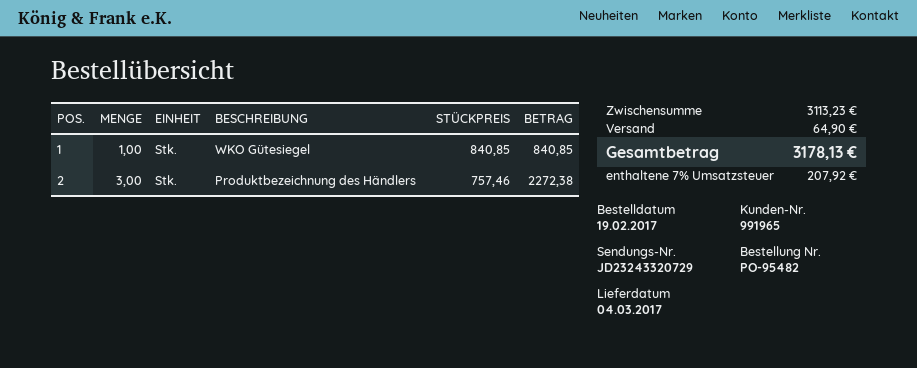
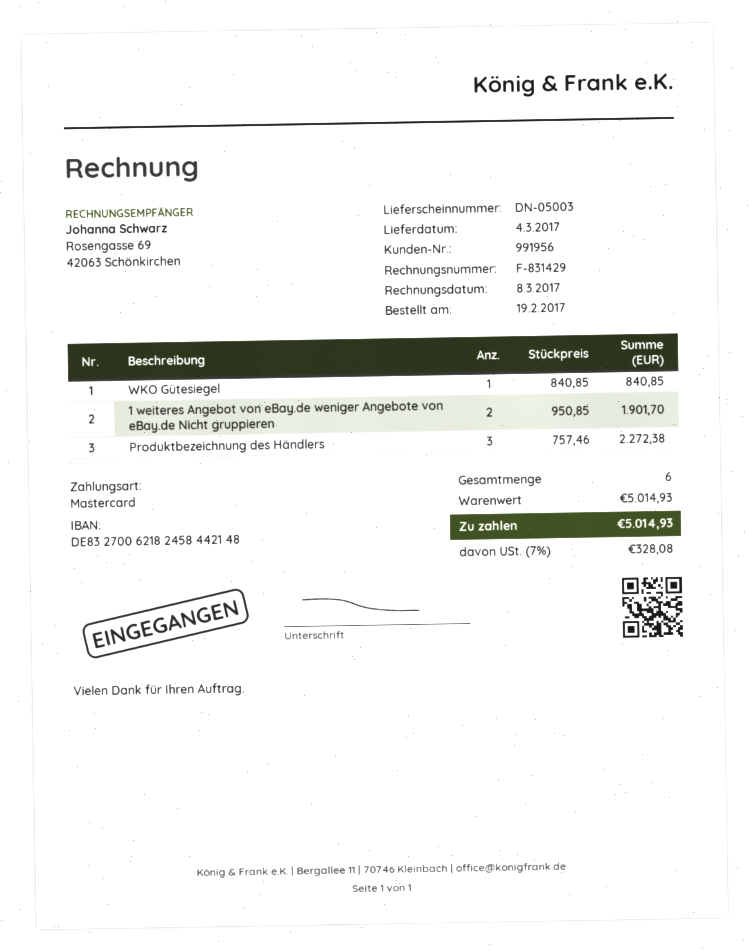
customer number: 991965 -> 991956
1 weiteres Angebot von eBay.de weniger Angebote von eBay.de Nicht gruppieren: none -> 2 x 950.85 = 1901.70
subtotal: 3113.23 -> 5014.93
shipping: 64.90 -> none
tax: 7% = 207.92 -> 7% = 328.08
total: 3178.13 -> 5014.93

